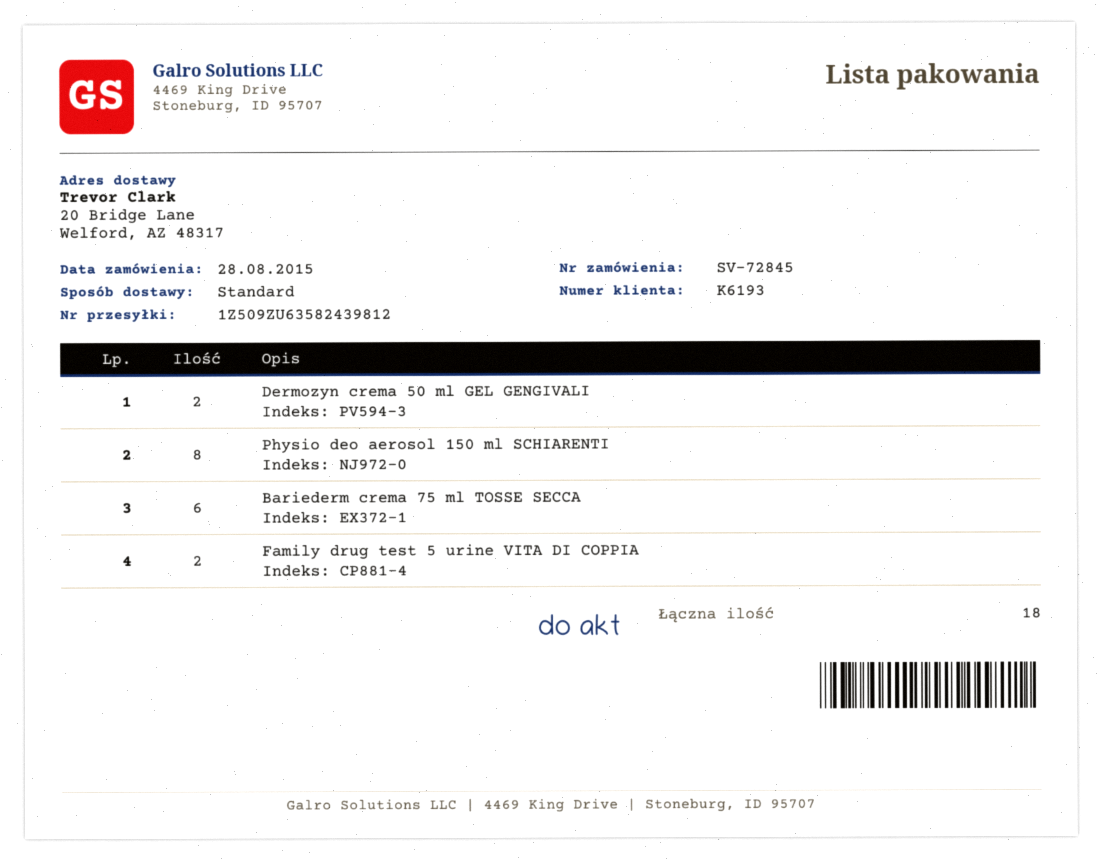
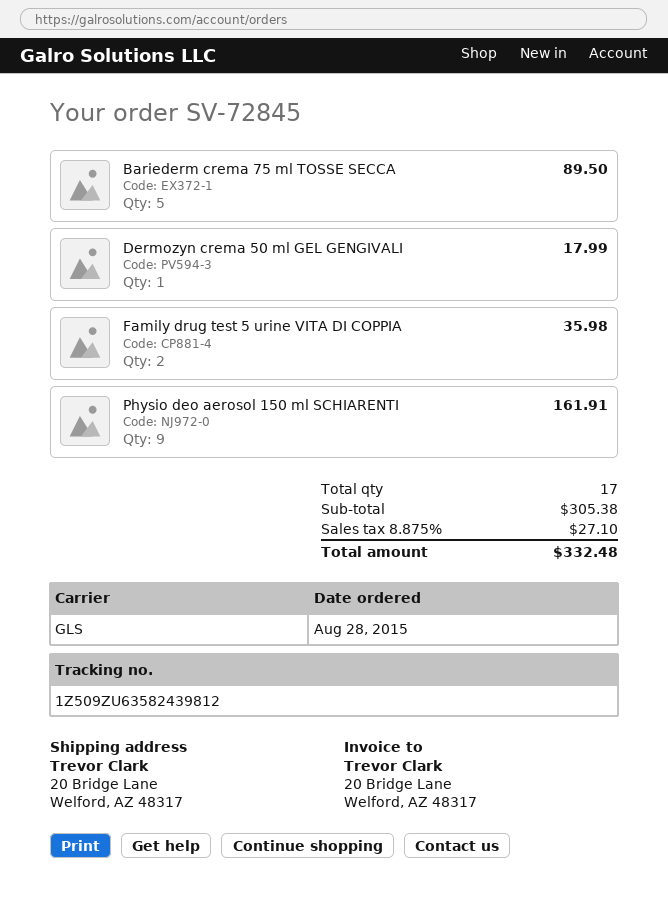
shipping method: standard -> GLS
Dermozyn crema 50 ml GEL GENGIVALI: 2 -> 1
Physio deo aerosol 150 ml SCHIARENTI: 8 -> 9
Bariederm crema 75 ml TOSSE SECCA: 6 -> 5
total quantity: 18 -> 17

